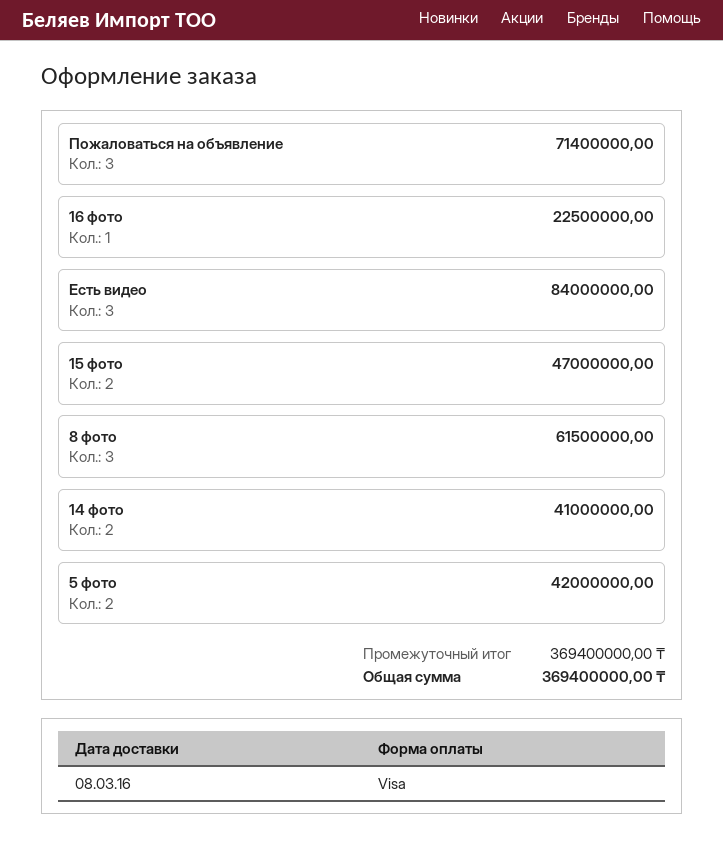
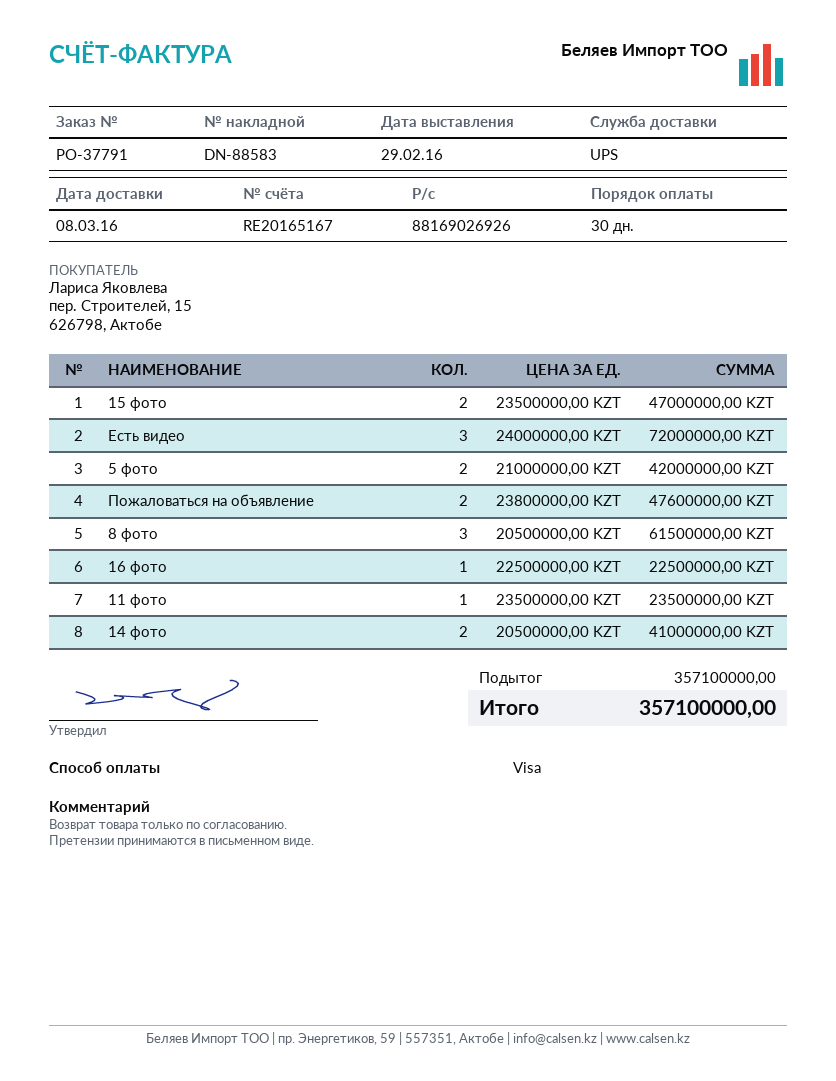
Пожаловаться на объявление: 3 for 71400000.00 -> 2 for 47600000.00
Есть видео: 3 for 84000000.00 -> 3 for 72000000.00
11 фото: none -> 1 for 23500000.00
subtotal: 369400000.00 -> 357100000.00
total: 369400000.00 -> 357100000.00

